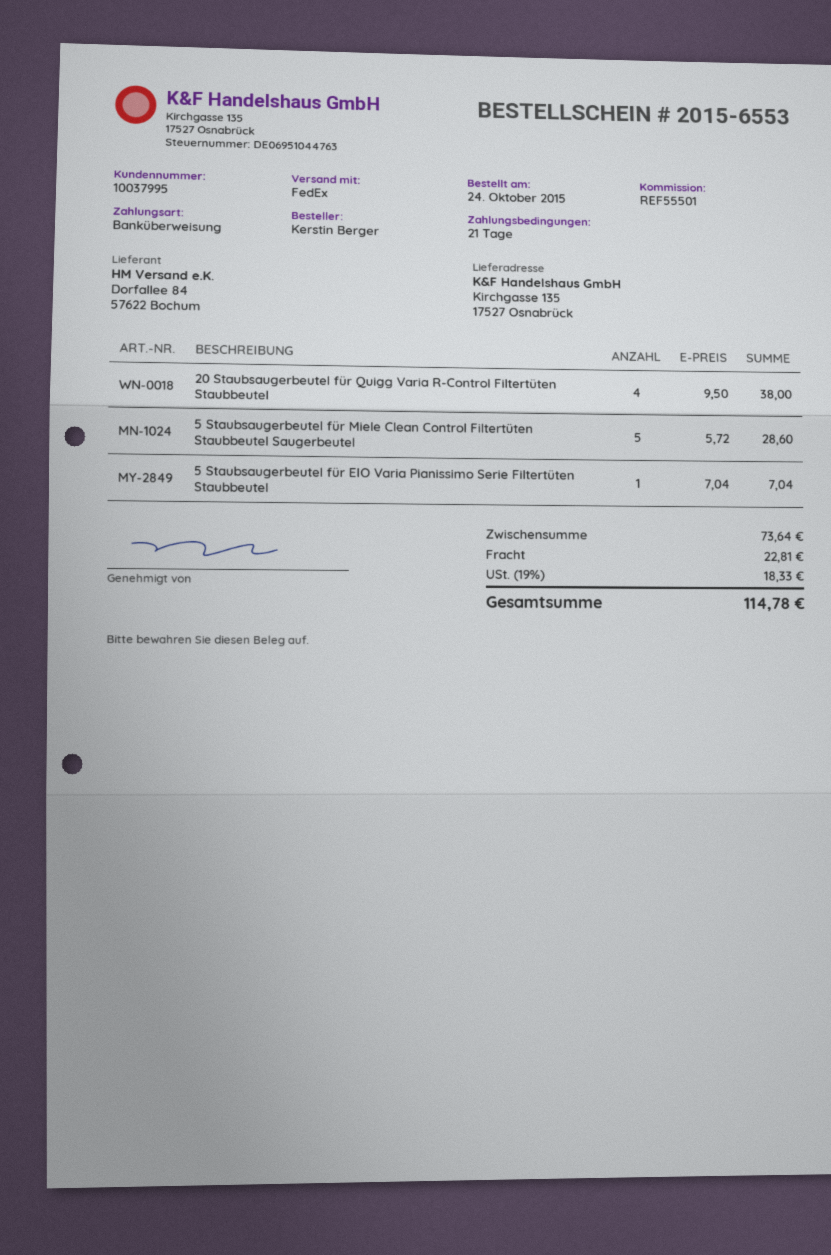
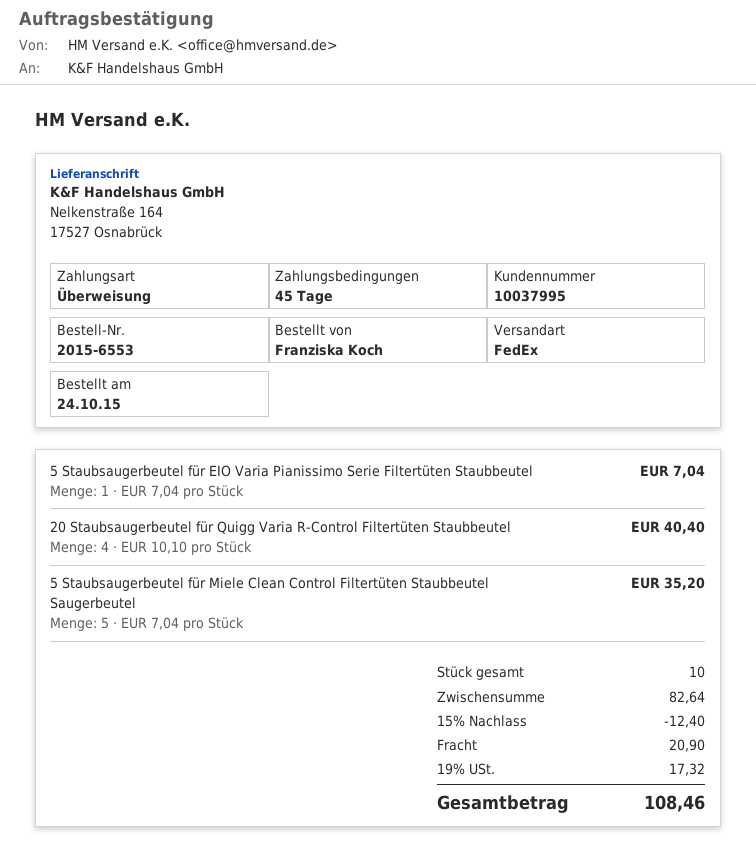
payment terms: 21 days -> 45 days
ordered by: Kerstin Berger -> Franziska Koch
ship to: Kirchgasse 135, 17527 Osnabrück -> Nelkenstraße 164, 17527 Osnabrück
20 Staubsaugerbeutel für Quigg Varia R-Control Filtertüten Staubbeutel: 4 x 9.50 = 38.00 -> 4 x 10.10 = 40.40
5 Staubsaugerbeutel für Miele Clean Control Filtertüten Staubbeutel Saugerbeutel: 5 x 5.72 = 28.60 -> 5 x 7.04 = 35.20
subtotal: 73.64 -> 82.64
discount: none -> 15% = 12.40
shipping: 22.81 -> 20.90
tax: 19% = 18.33 -> 19% = 17.32
total: 114.78 -> 108.46

